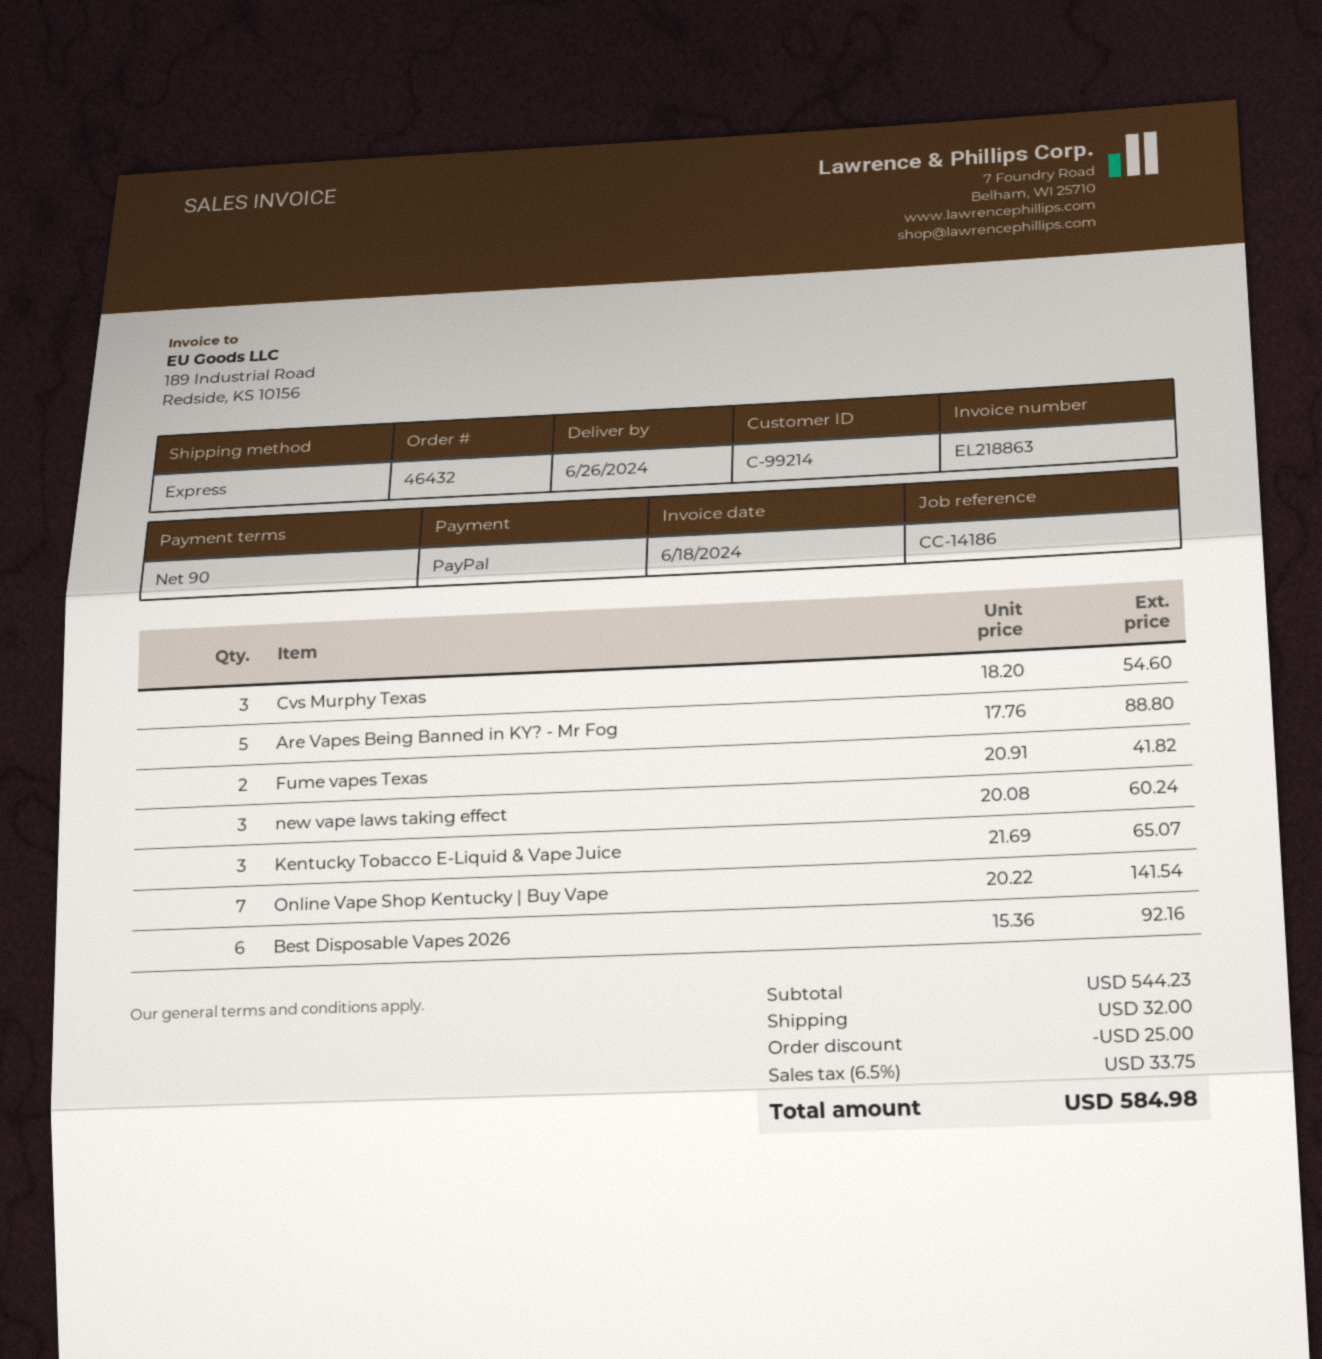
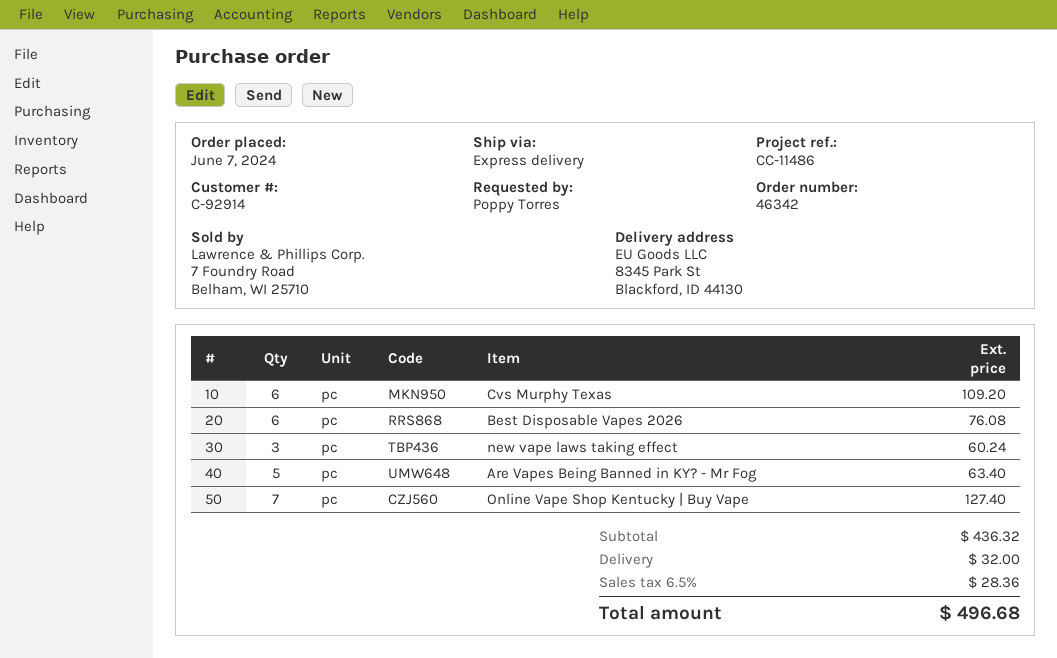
order number: 46432 -> 46342
customer number: C-99214 -> C-92914
reference: CC-14186 -> CC-11486
Cvs Murphy Texas: 3 for 54.60 -> 6 for 109.20
Are Vapes Being Banned in KY? - Mr Fog: 5 for 88.80 -> 5 for 63.40
Fume vapes Texas: 2 for 41.82 -> none
Kentucky Tobacco E-Liquid & Vape Juice: 3 for 65.07 -> none
Online Vape Shop Kentucky | Buy Vape: 7 for 141.54 -> 7 for 127.40
Best Disposable Vapes 2026: 6 for 92.16 -> 6 for 76.08
subtotal: 544.23 -> 436.32
discount: 25.00 -> none
tax: 6.5% = 33.75 -> 6.5% = 28.36
total: 584.98 -> 496.68

